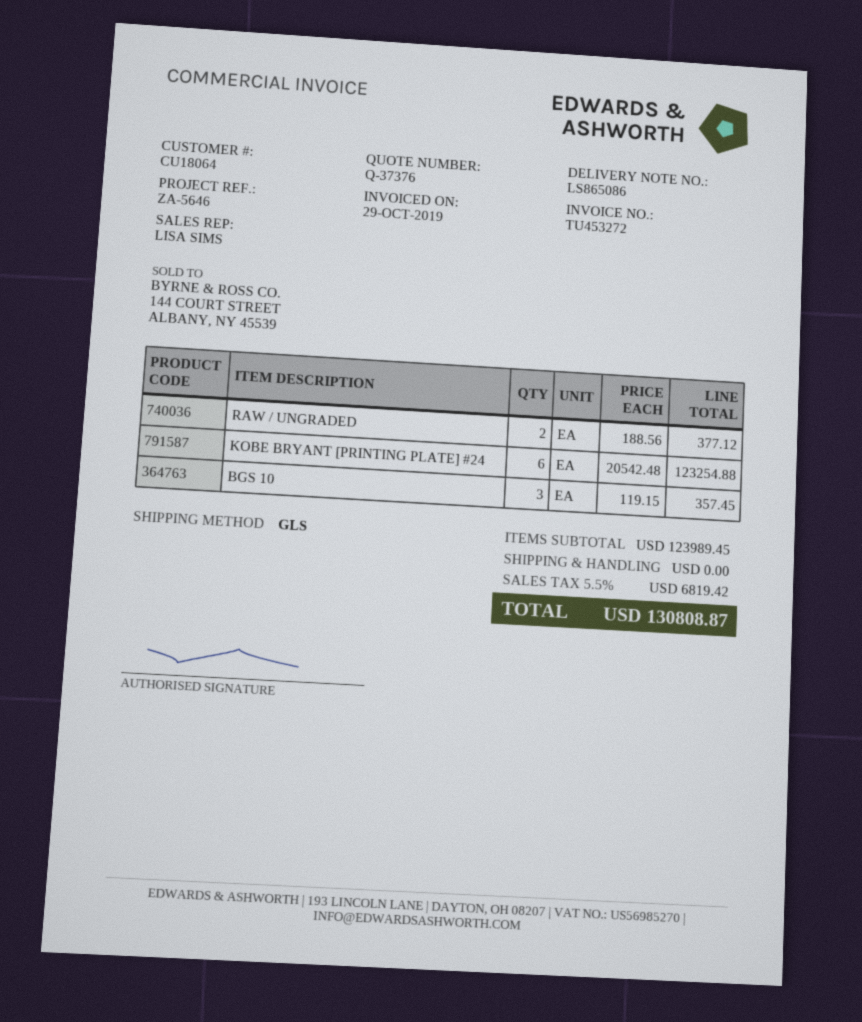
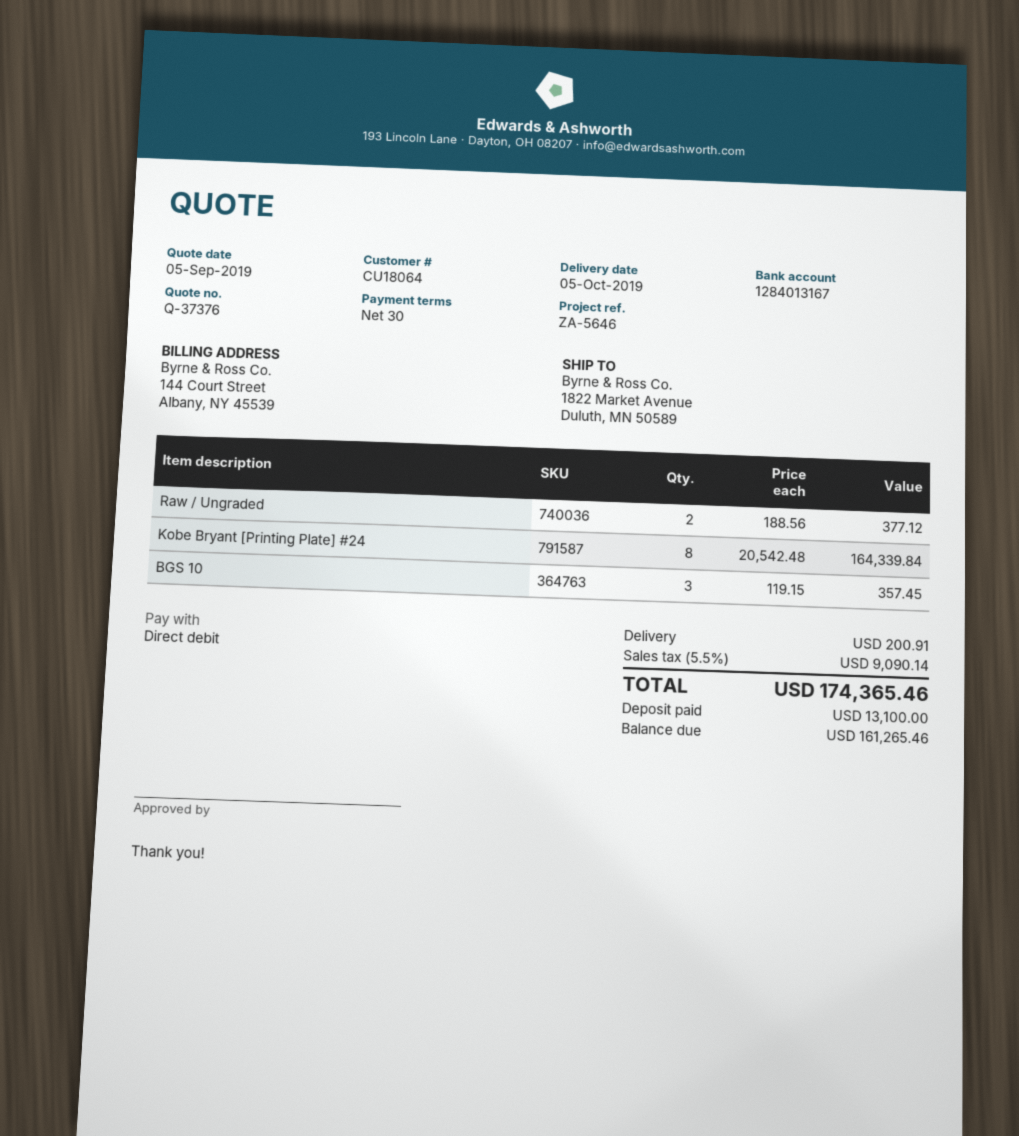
KOBE BRYANT [PRINTING PLATE] #24: 6 x 20542.48 = 123254.88 -> 8 x 20542.48 = 164339.84
shipping: 0.00 -> 200.91
tax: 5.5% = 6819.42 -> 5.5% = 9090.14
total: 130808.87 -> 174365.46

